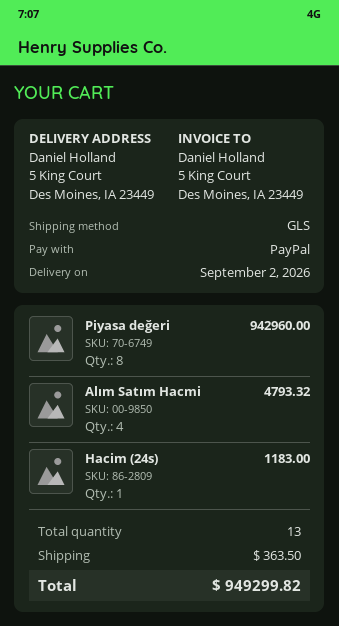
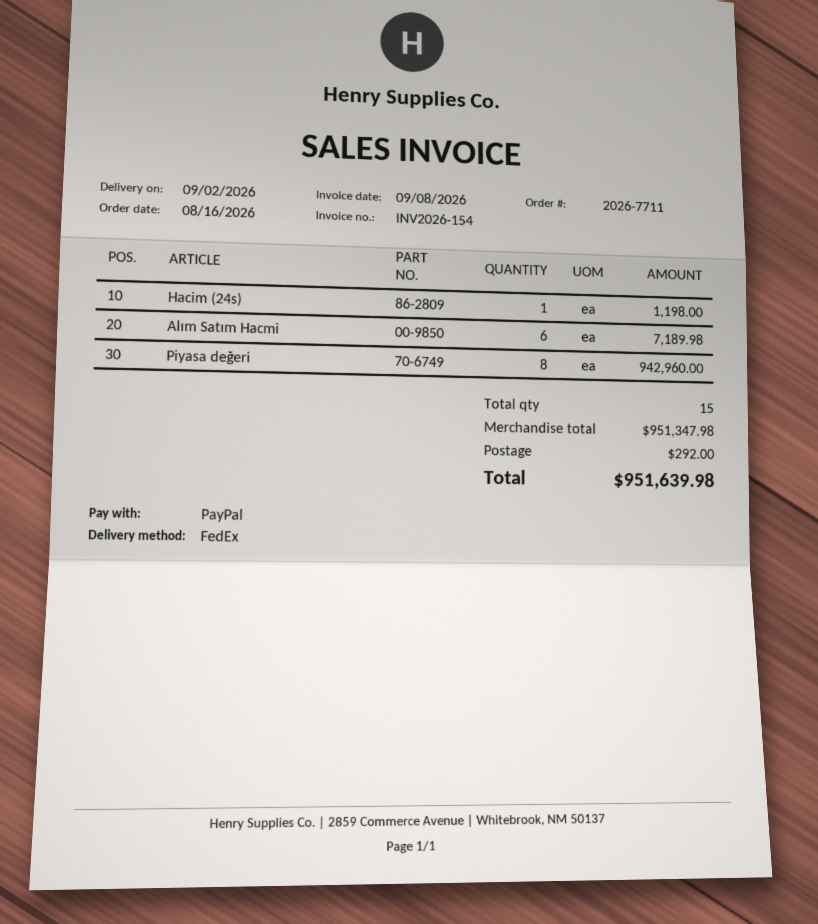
shipping method: GLS -> FedEx
Alım Satım Hacmi: 4 for 4793.32 -> 6 for 7189.98
Hacim (24s): 1 for 1183.00 -> 1 for 1198.00
total quantity: 13 -> 15
shipping: 363.50 -> 292.00
total: 949299.82 -> 951639.98

